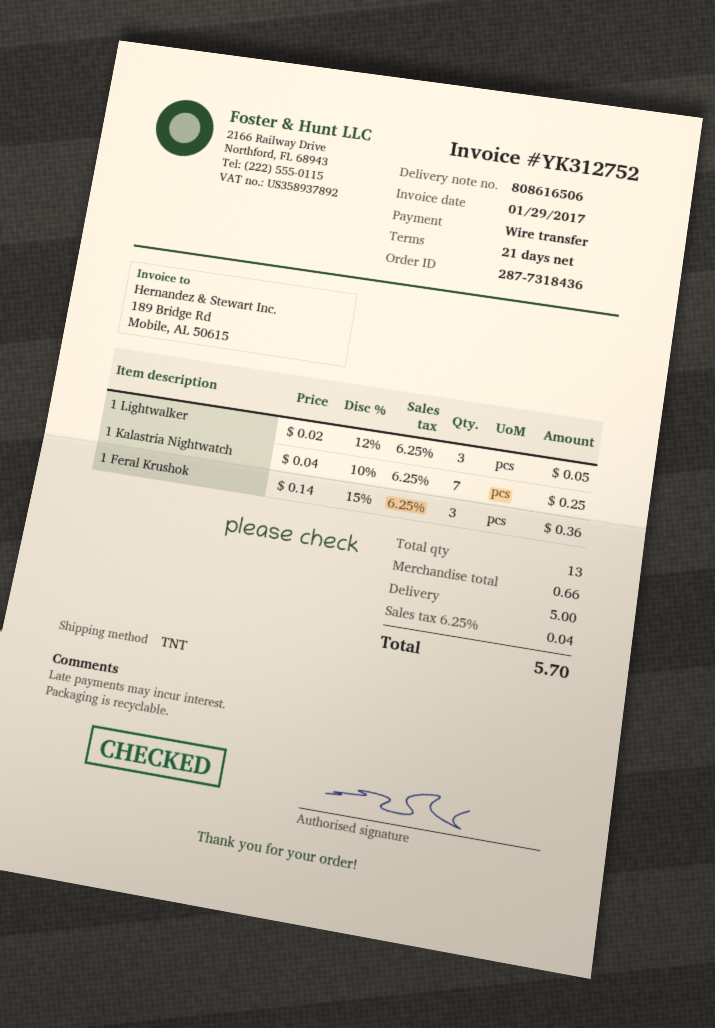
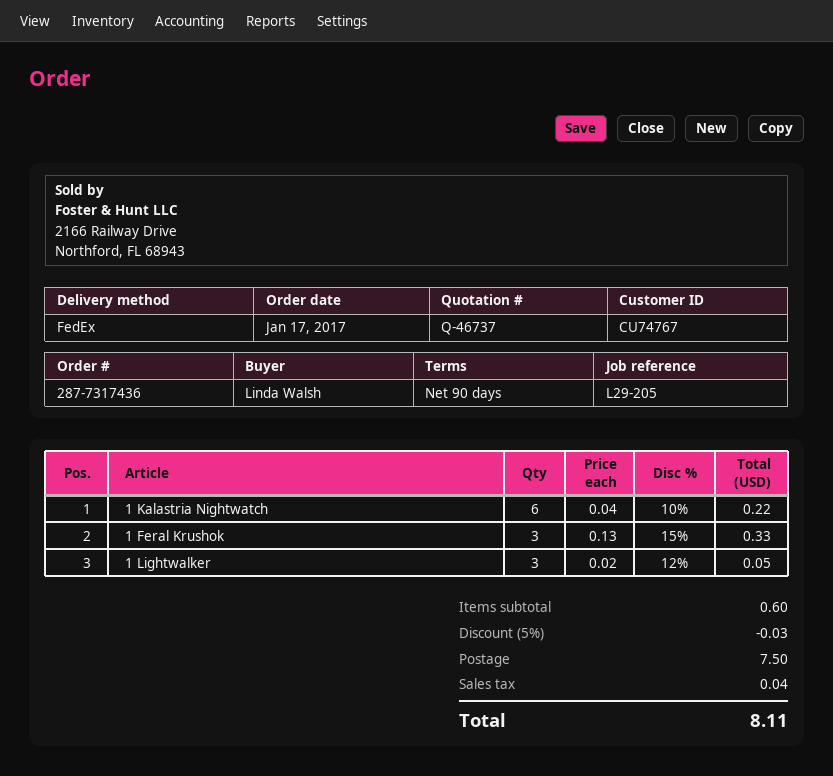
order number: 287-7318436 -> 287-7317436
payment terms: 21 days -> 90 days
shipping method: TNT -> FedEx
1 Kalastria Nightwatch: 7 x 0.04 - 10% = 0.25 -> 6 x 0.04 - 10% = 0.22
1 Feral Krushok: 3 x 0.14 - 15% = 0.36 -> 3 x 0.13 - 15% = 0.33
subtotal: 0.66 -> 0.60
discount: none -> 5% = 0.03
shipping: 5.00 -> 7.50
total: 5.70 -> 8.11

